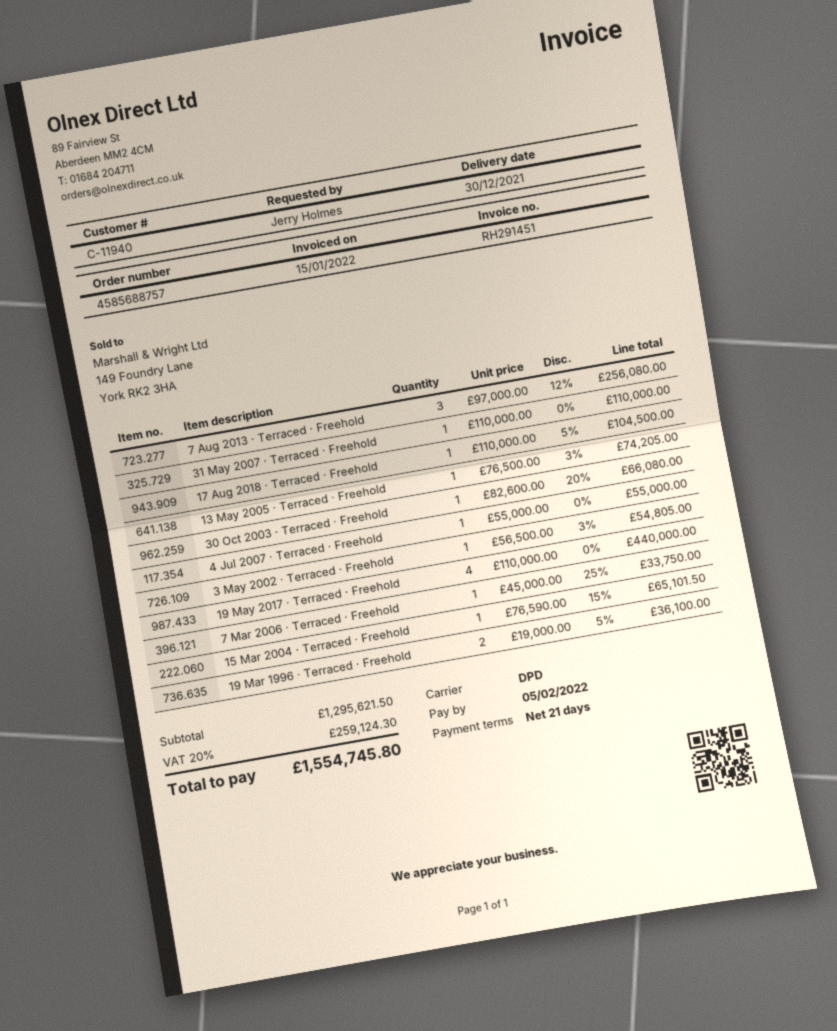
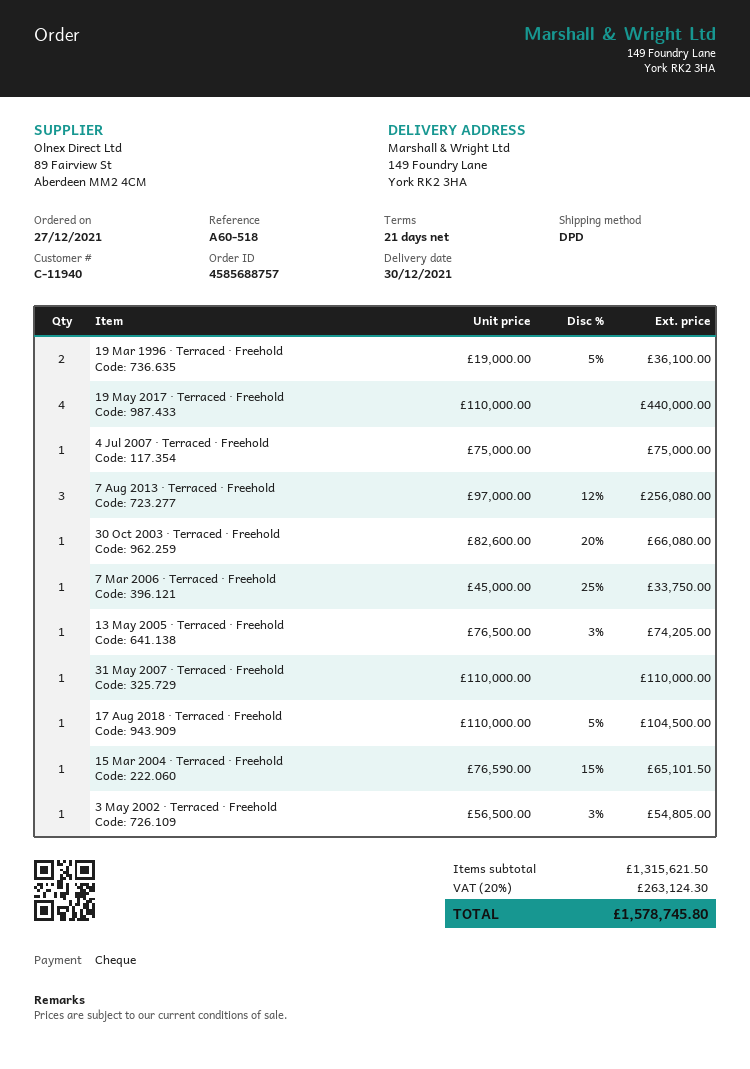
4 Jul 2007 · Terraced · Freehold: 1 x 55000.00 = 55000.00 -> 1 x 75000.00 = 75000.00
subtotal: 1295621.50 -> 1315621.50
tax: 20% = 259124.30 -> 20% = 263124.30
total: 1554745.80 -> 1578745.80

